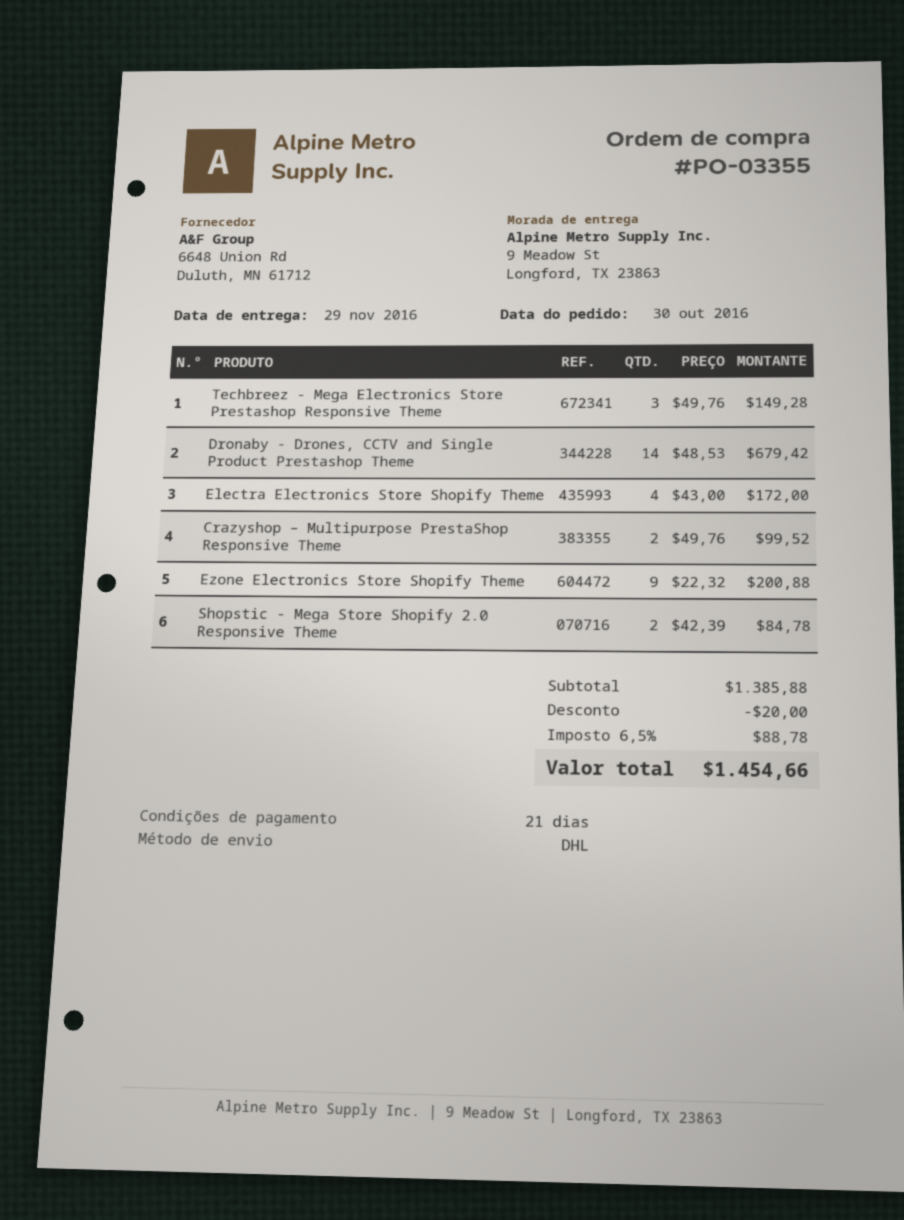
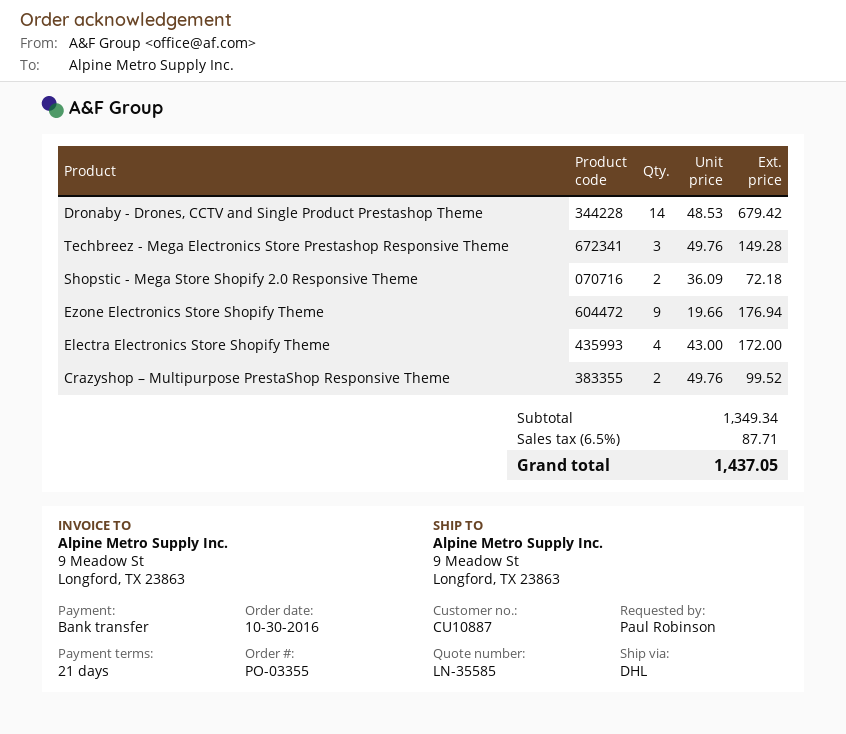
Ezone Electronics Store Shopify Theme: 9 x 22.32 = 200.88 -> 9 x 19.66 = 176.94
Shopstic - Mega Store Shopify 2.0 Responsive Theme: 2 x 42.39 = 84.78 -> 2 x 36.09 = 72.18
subtotal: 1385.88 -> 1349.34
discount: 20.00 -> none
tax: 6.5% = 88.78 -> 6.5% = 87.71
total: 1454.66 -> 1437.05

